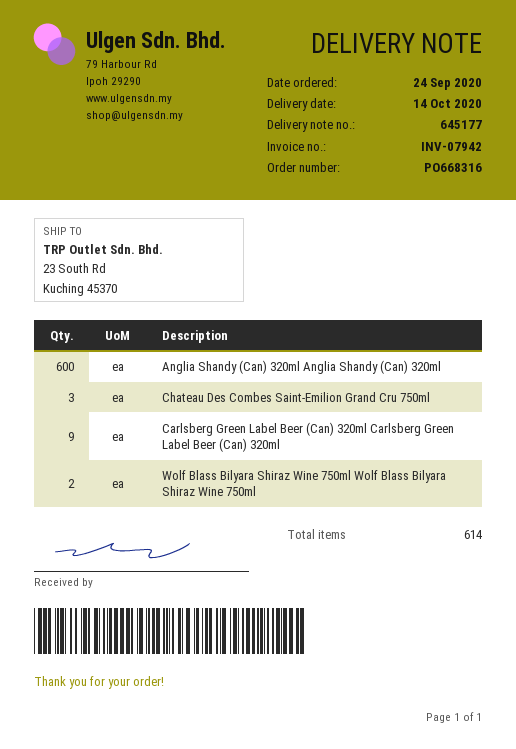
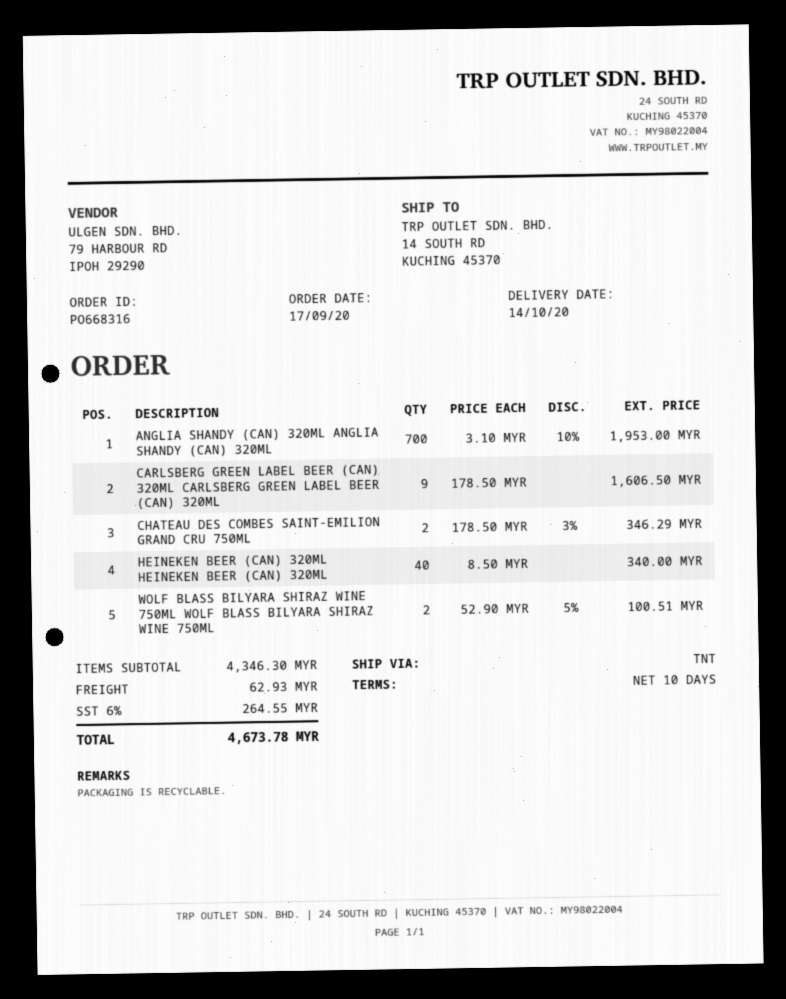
order date: 2020-09-24 -> 2020-09-17
ship to: 23 South Rd, Kuching 45370 -> 14 SOUTH RD, KUCHING 45370
Anglia Shandy (Can) 320ml Anglia Shandy (Can) 320ml: 600 -> 700
Chateau Des Combes Saint-Emilion Grand Cru 750ml: 3 -> 2
HEINEKEN BEER (CAN) 320ML HEINEKEN BEER (CAN) 320ML: none -> 40

